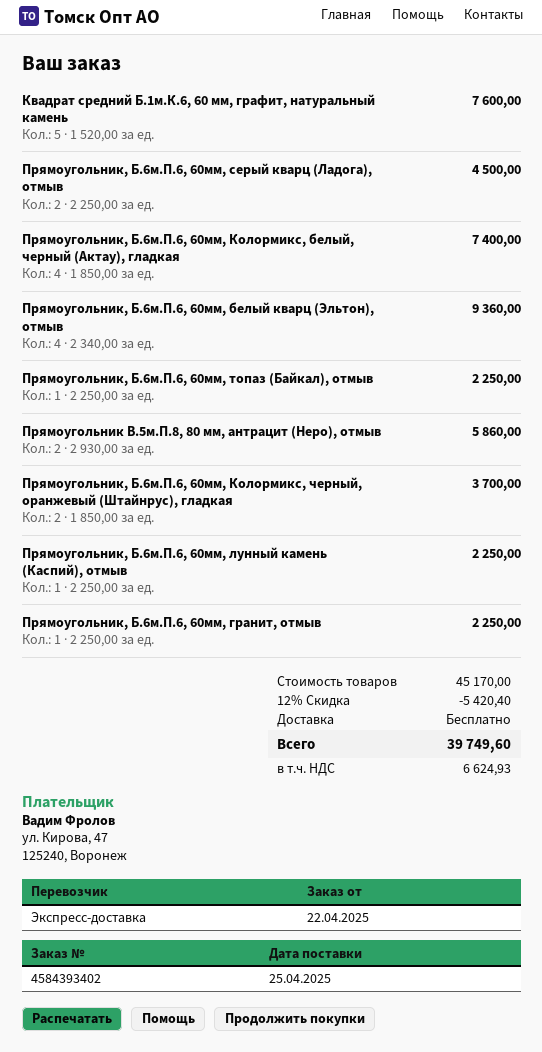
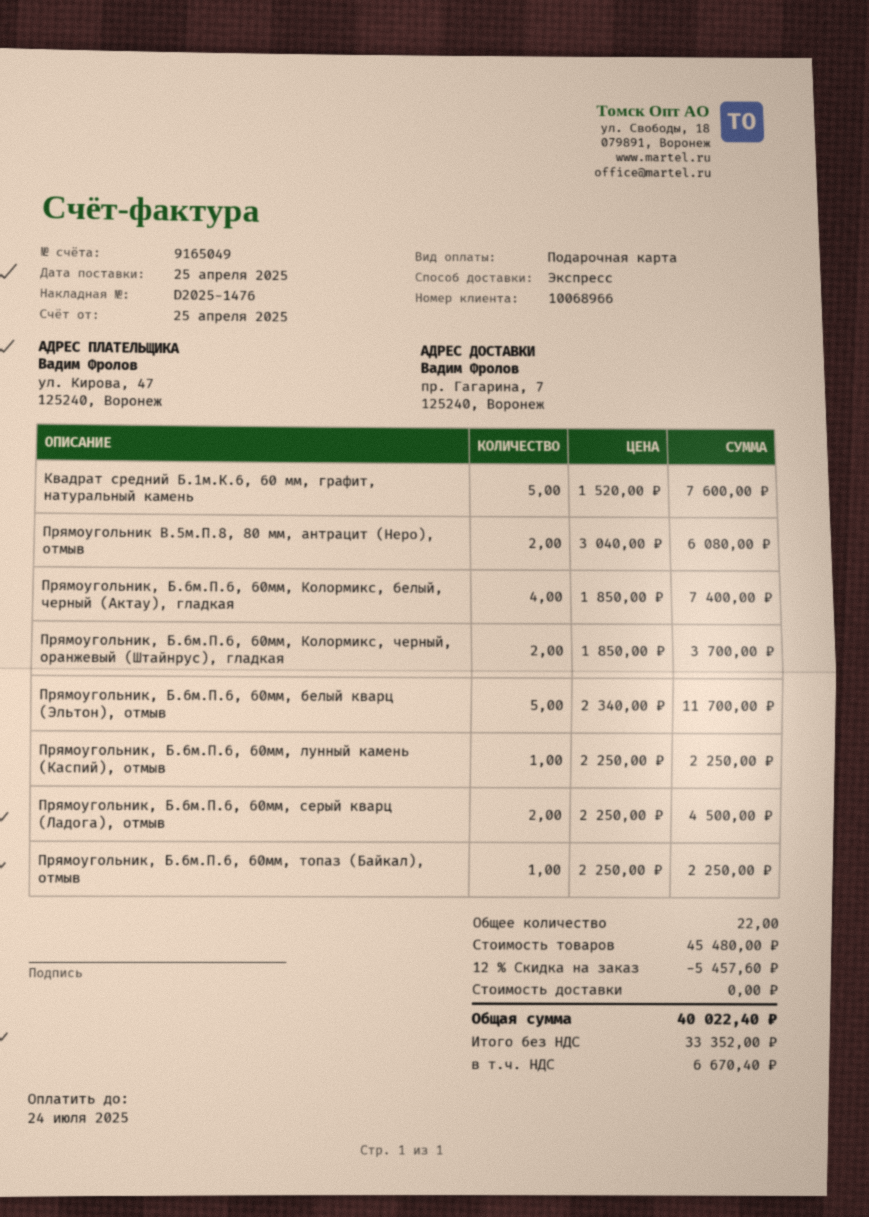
Прямоугольник, Б.6м.П.6, 60мм, белый кварц (Эльтон), отмыв: 4 x 2340.00 = 9360.00 -> 5 x 2340.00 = 11700.00
Прямоугольник В.5м.П.8, 80 мм, антрацит (Неро), отмыв: 2 x 2930.00 = 5860.00 -> 2 x 3040.00 = 6080.00
Прямоугольник, Б.6м.П.6, 60мм, гранит, отмыв: 1 x 2250.00 = 2250.00 -> none
subtotal: 45170.00 -> 45480.00
discount: 12% = 5420.40 -> 12% = 5457.60
tax: 6624.93 -> 6670.40
total: 39749.60 -> 40022.40

